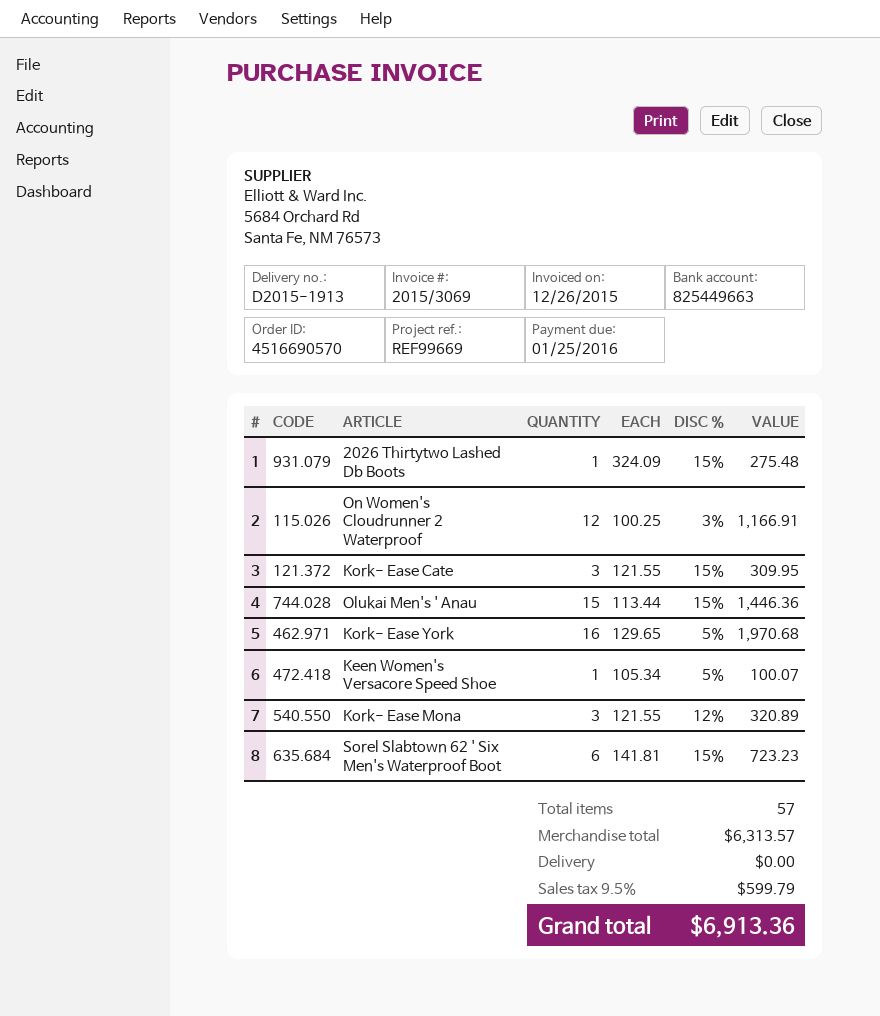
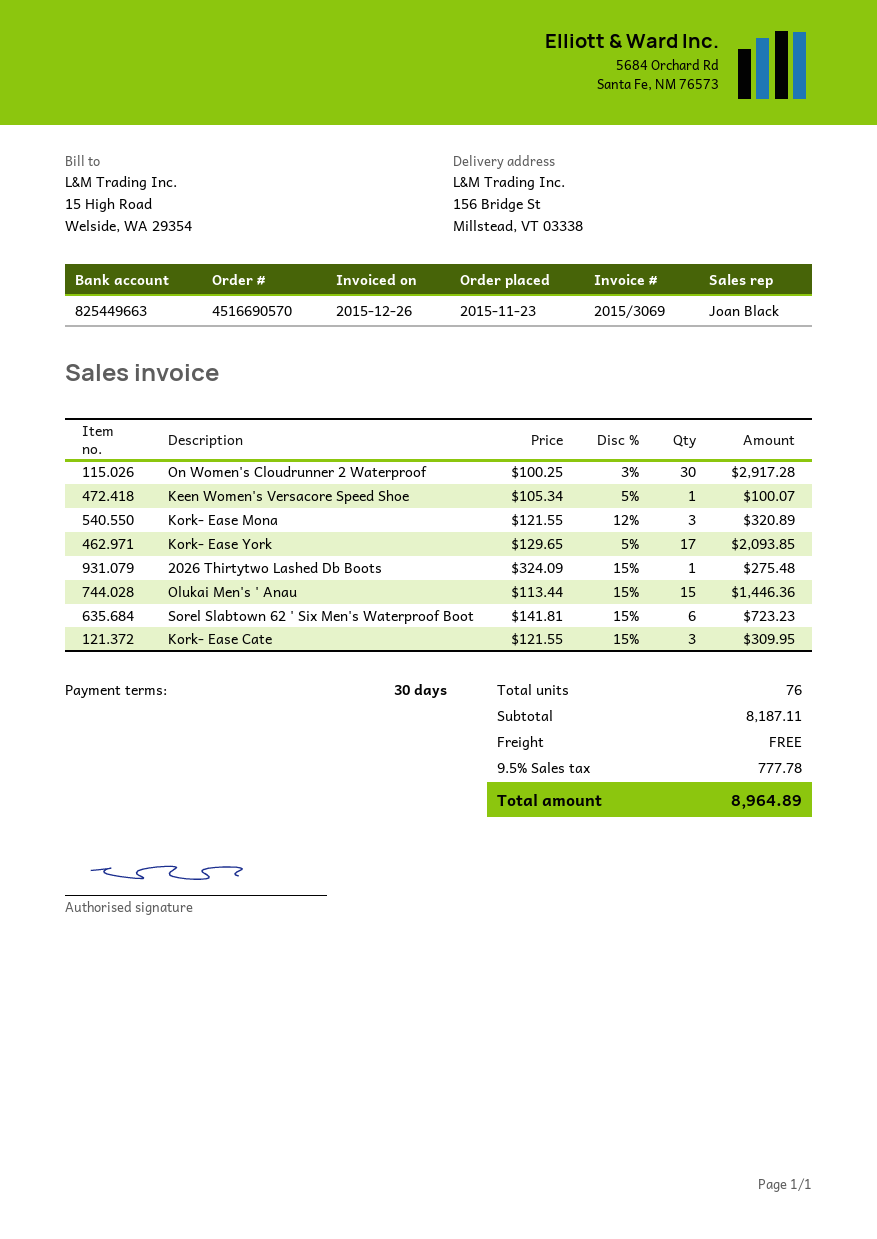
On Women's Cloudrunner 2 Waterproof: 12 x 100.25 - 3% = 1166.91 -> 30 x 100.25 - 3% = 2917.28
Kork- Ease York: 16 x 129.65 - 5% = 1970.68 -> 17 x 129.65 - 5% = 2093.85
total quantity: 57 -> 76
subtotal: 6313.57 -> 8187.11
tax: 9.5% = 599.79 -> 9.5% = 777.78
total: 6913.36 -> 8964.89

